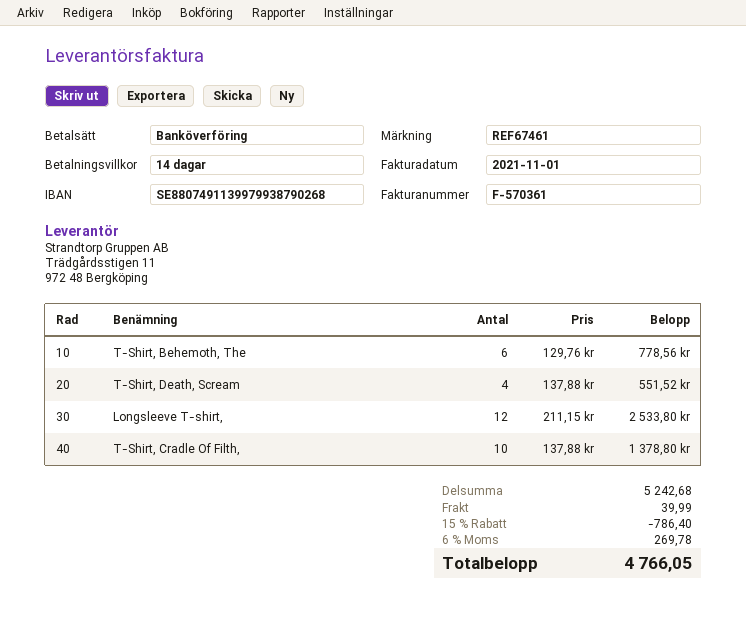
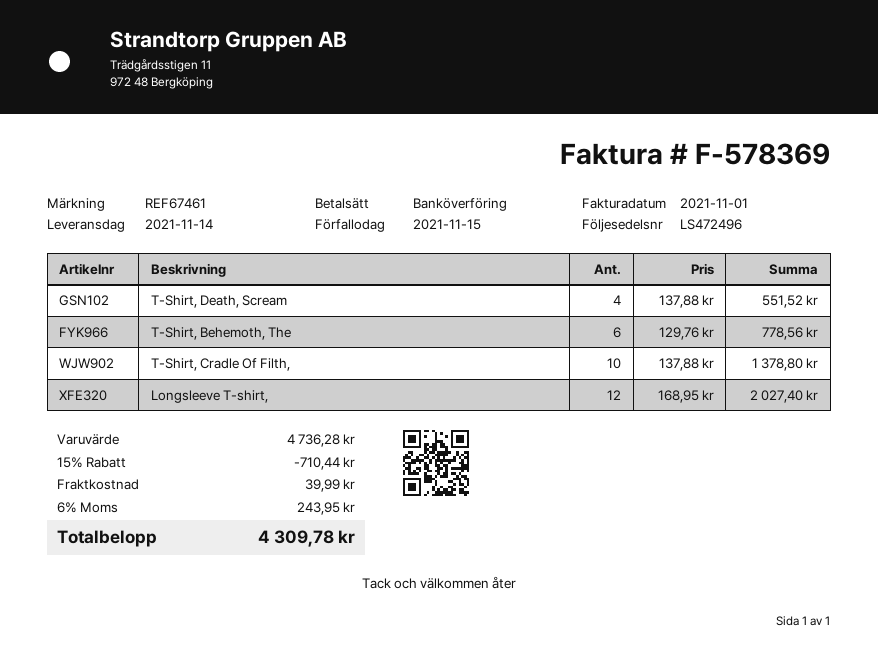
invoice number: F-570361 -> F-578369
Longsleeve T-shirt,: 12 x 211.15 = 2533.80 -> 12 x 168.95 = 2027.40
subtotal: 5242.68 -> 4736.28
discount: 15% = 786.40 -> 15% = 710.44
tax: 6% = 269.78 -> 6% = 243.95
total: 4766.05 -> 4309.78

